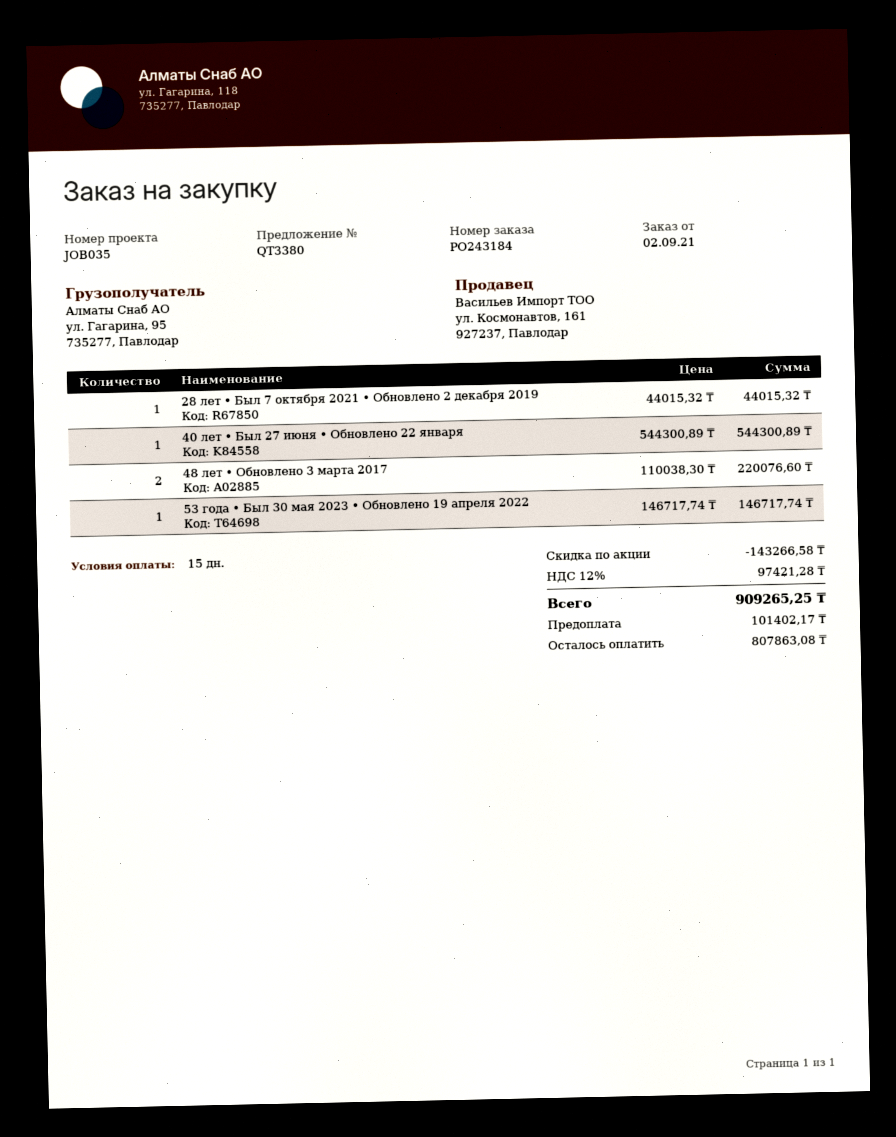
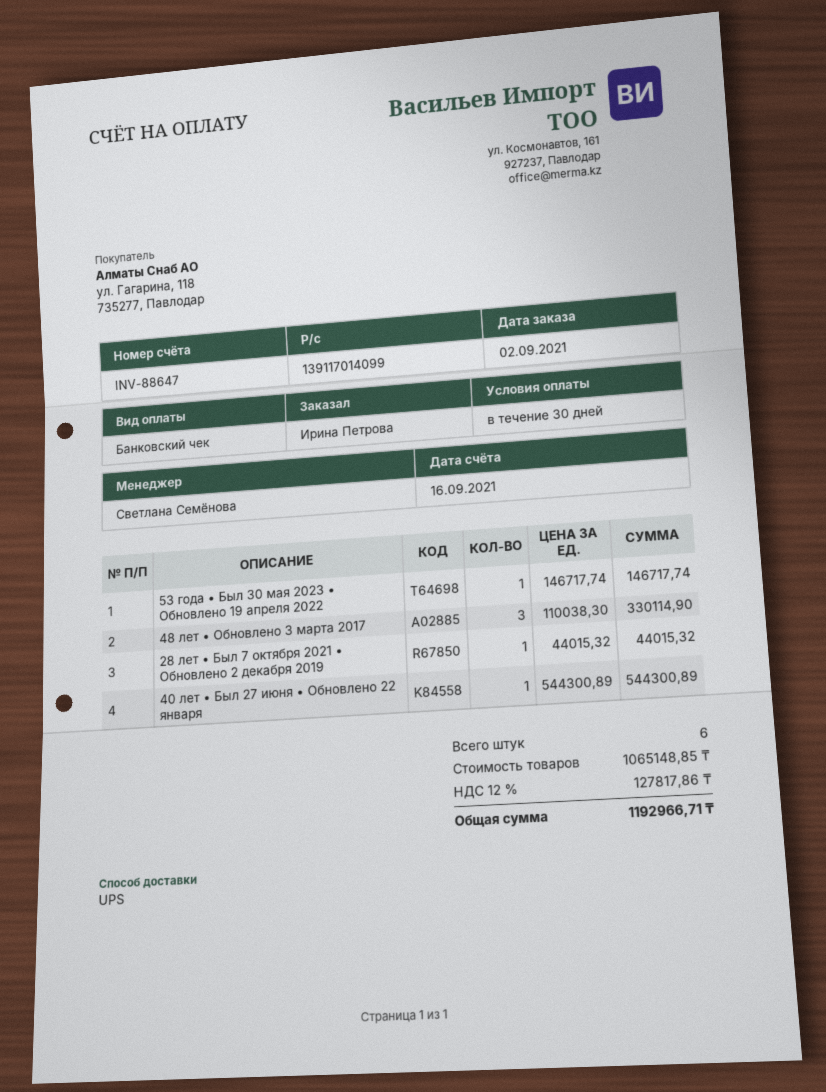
payment terms: 15 days -> 30 days
48 лет • Обновлено 3 марта 2017: 2 x 110038.30 = 220076.60 -> 3 x 110038.30 = 330114.90
discount: 143266.58 -> none
tax: 12% = 97421.28 -> 12% = 127817.86
total: 909265.25 -> 1192966.71

